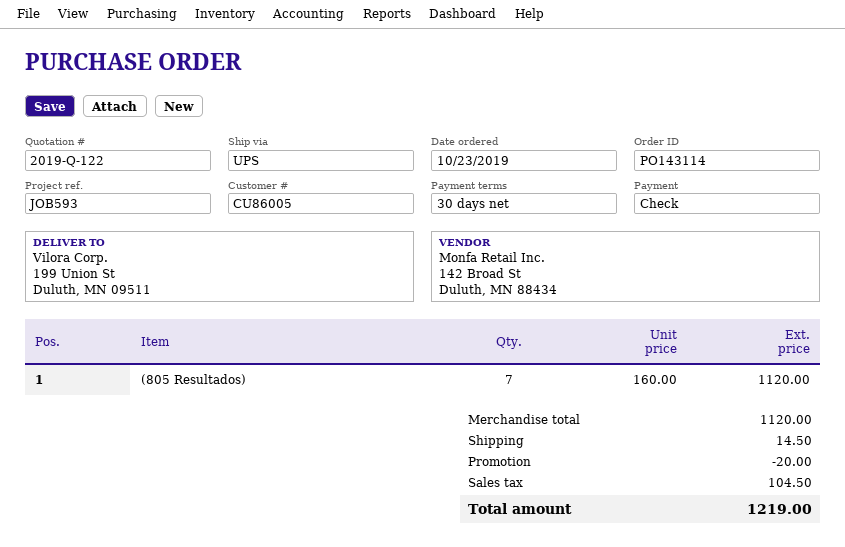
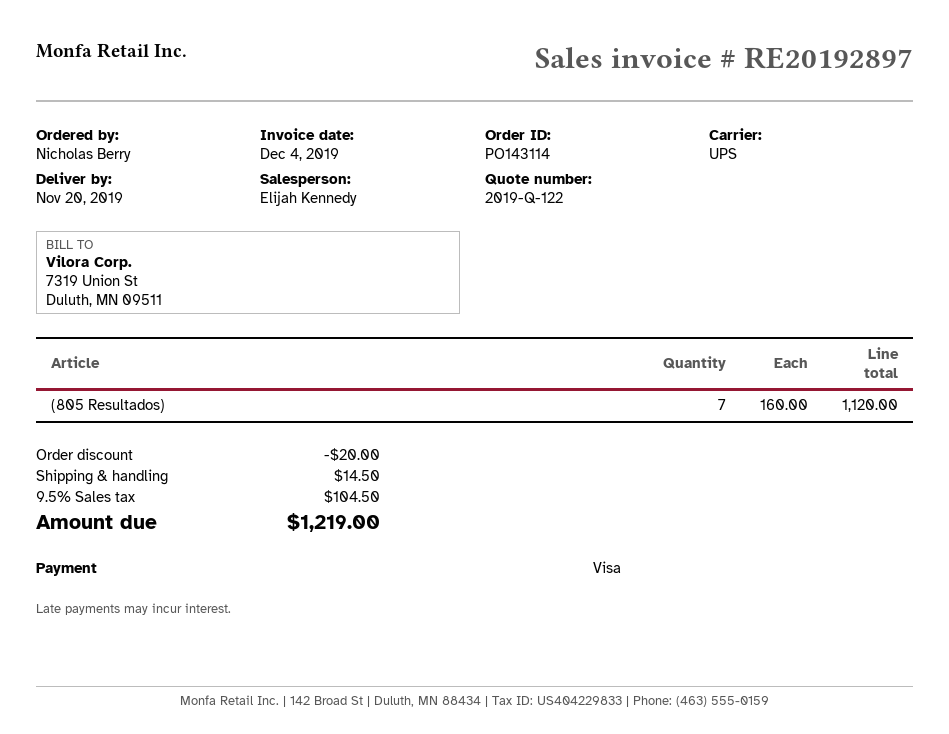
payment method: cheque -> Visa

